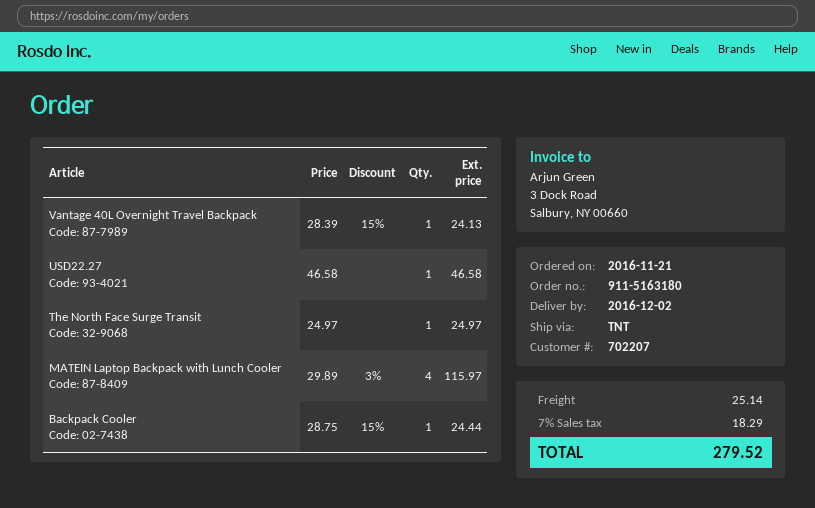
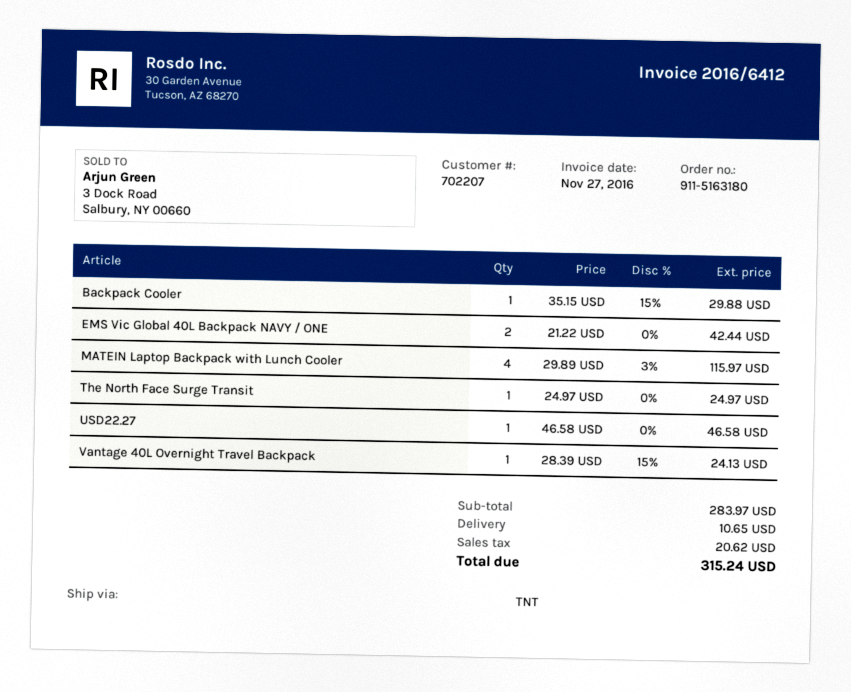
Backpack Cooler: 1 x 28.75 - 15% = 24.44 -> 1 x 35.15 - 15% = 29.88
EMS Vic Global 40L Backpack NAVY / ONE: none -> 2 x 21.22 = 42.44
shipping: 25.14 -> 10.65
tax: 18.29 -> 20.62
total: 279.52 -> 315.24

